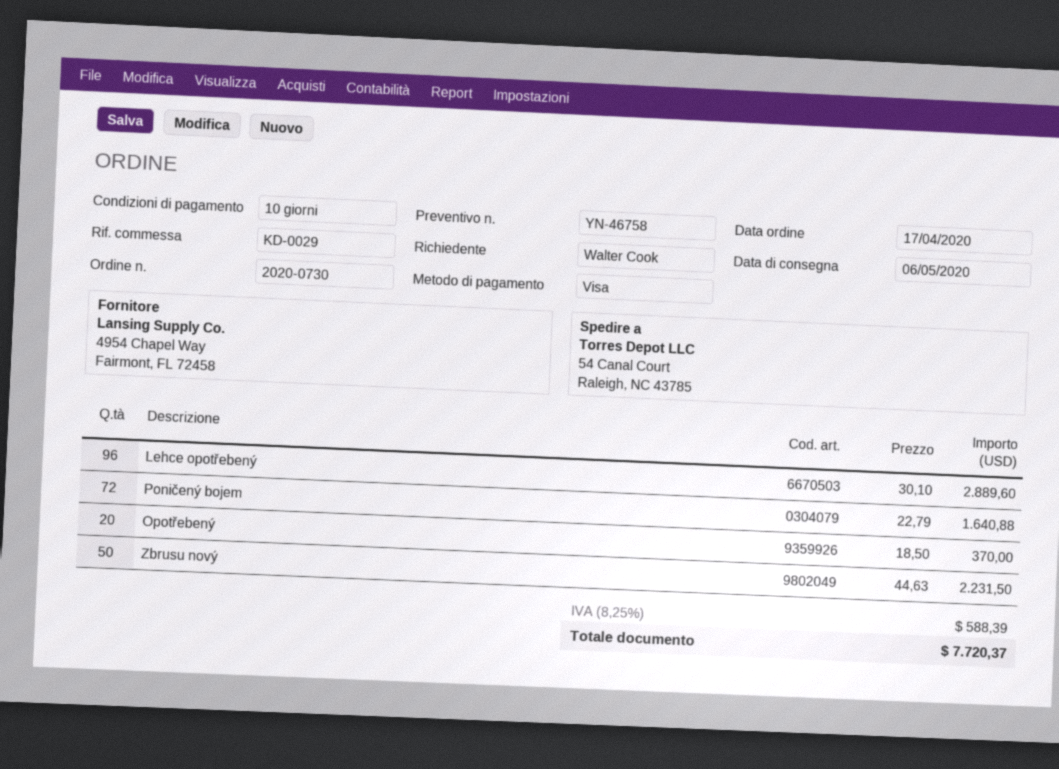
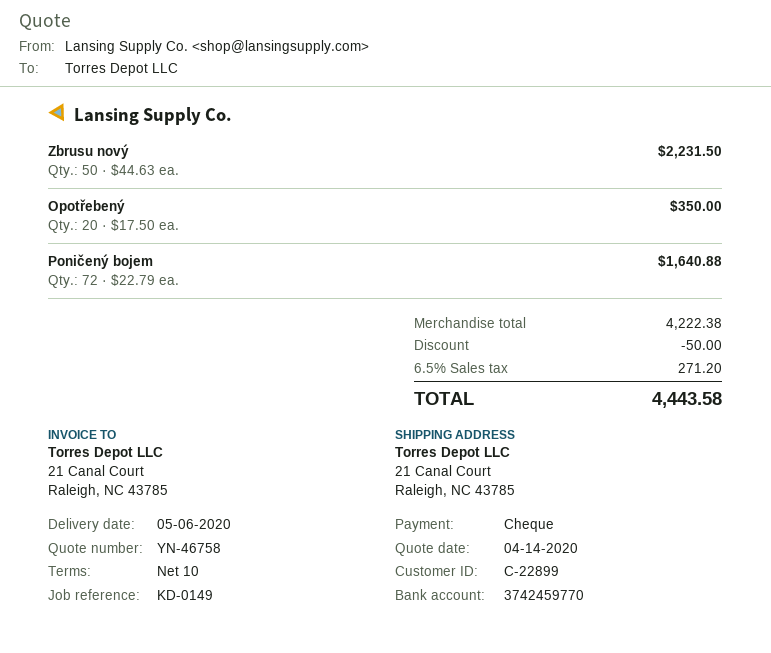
reference: KD-0029 -> KD-0149
payment method: Visa -> cheque
ship to: 54 Canal Court, Raleigh, NC 43785 -> 21 Canal Court, Raleigh, NC 43785
Lehce opotřebený: 96 x 30.10 = 2889.60 -> none
Opotřebený: 20 x 18.50 = 370.00 -> 20 x 17.50 = 350.00
discount: none -> 50.00
tax: 8.25% = 588.39 -> 6.5% = 271.20
total: 7720.37 -> 4443.58

